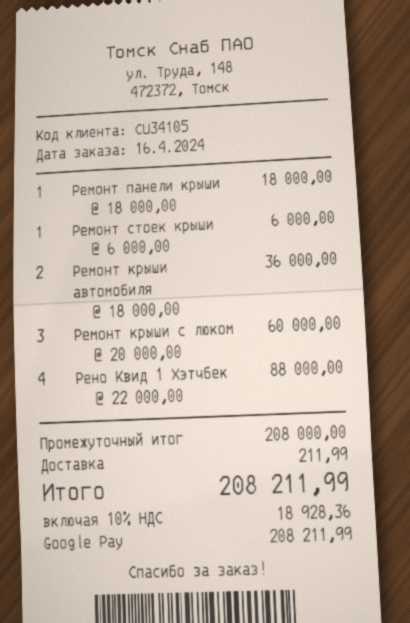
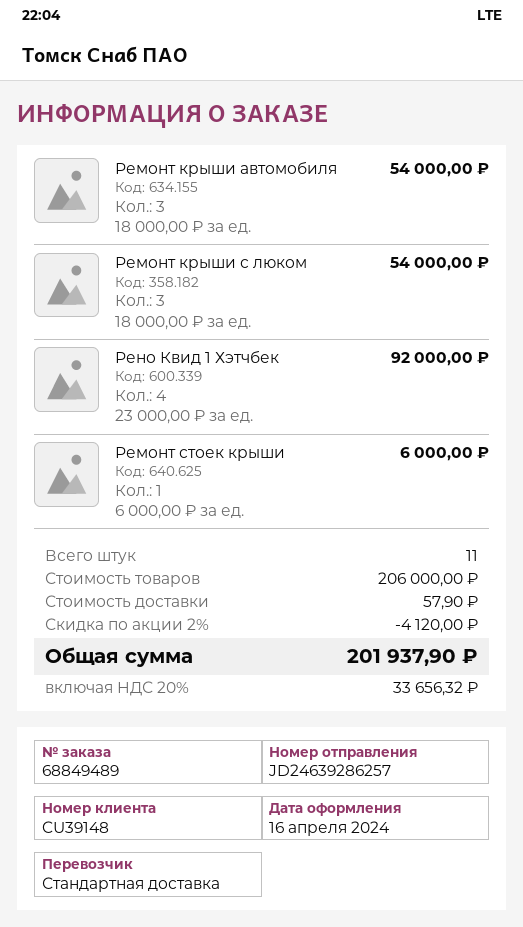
customer number: CU34105 -> CU39148
Ремонт панели крыши: 1 x 18000.00 = 18000.00 -> none
Ремонт крыши автомобиля: 2 x 18000.00 = 36000.00 -> 3 x 18000.00 = 54000.00
Ремонт крыши с люком: 3 x 20000.00 = 60000.00 -> 3 x 18000.00 = 54000.00
Рено Квид 1 Хэтчбек: 4 x 22000.00 = 88000.00 -> 4 x 23000.00 = 92000.00
subtotal: 208000.00 -> 206000.00
discount: none -> 2% = 4120.00
shipping: 211.99 -> 57.90
tax: 10% = 18928.36 -> 20% = 33656.32
total: 208211.99 -> 201937.90

